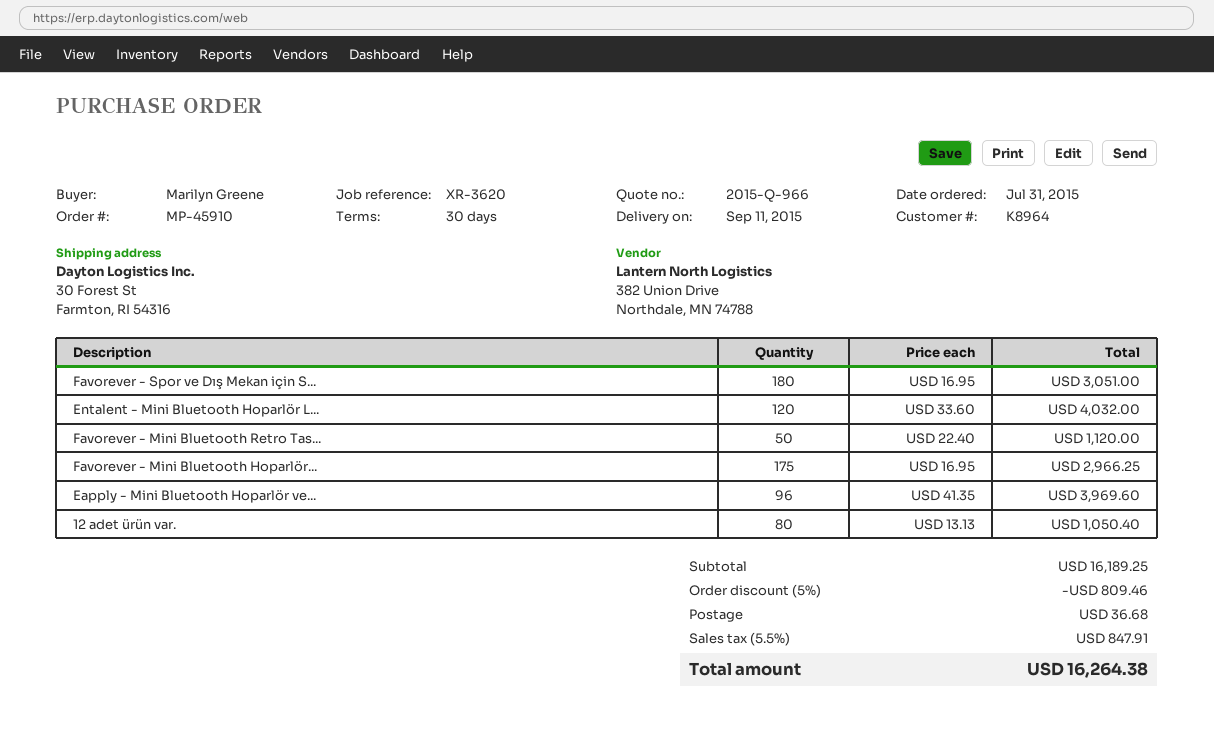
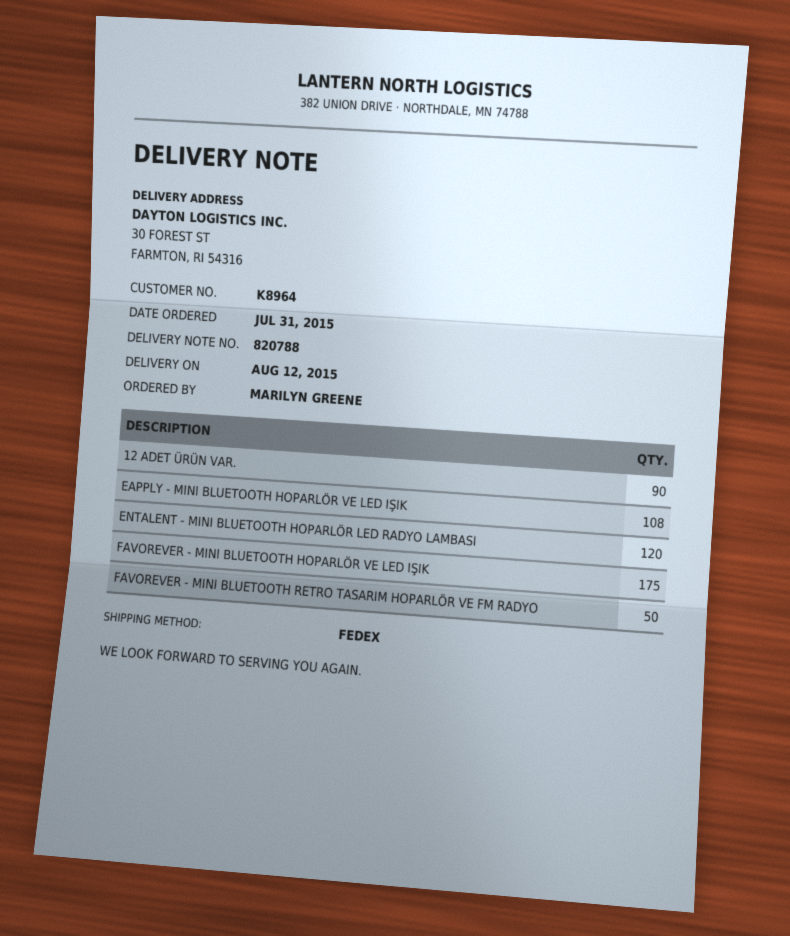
delivery date: 2015-09-11 -> 2015-08-12
Favorever - Spor ve Dış Mekan için S...: 180 -> none
Eapply - Mini Bluetooth Hoparlör ve...: 96 -> 108
12 adet ürün var.: 80 -> 90

